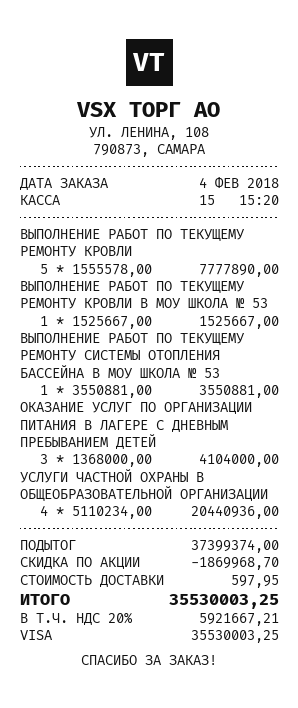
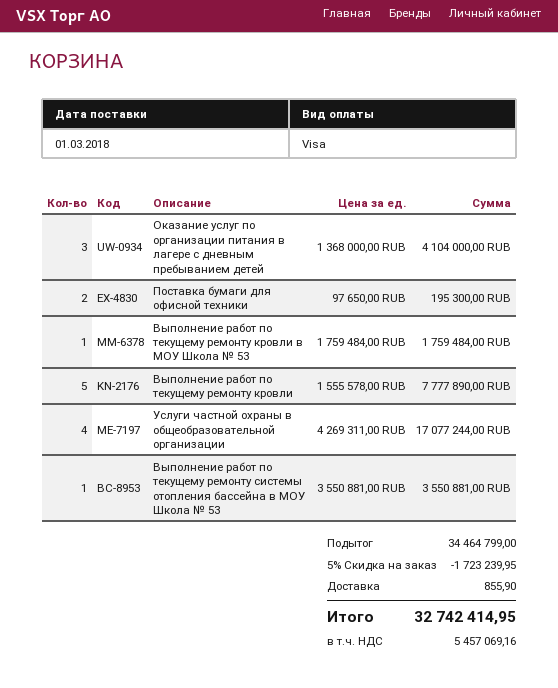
ВЫПОЛНЕНИЕ РАБОТ ПО ТЕКУЩЕМУ РЕМОНТУ КРОВЛИ В МОУ ШКОЛА № 53: 1 x 1525667.00 = 1525667.00 -> 1 x 1759484.00 = 1759484.00
УСЛУГИ ЧАСТНОЙ ОХРАНЫ В ОБЩЕОБРАЗОВАТЕЛЬНОЙ ОРГАНИЗАЦИИ: 4 x 5110234.00 = 20440936.00 -> 4 x 4269311.00 = 17077244.00
Поставка бумаги для офисной техники: none -> 2 x 97650.00 = 195300.00
subtotal: 37399374.00 -> 34464799.00
discount: 1869968.70 -> 1723239.95
shipping: 597.95 -> 855.90
tax: 5921667.21 -> 5457069.16
total: 35530003.25 -> 32742414.95

